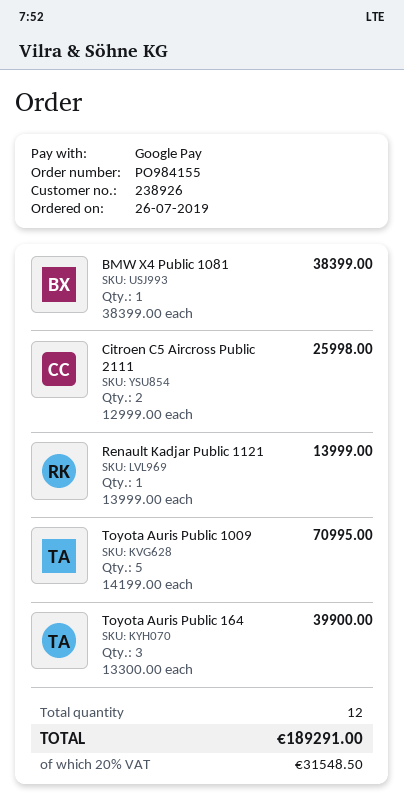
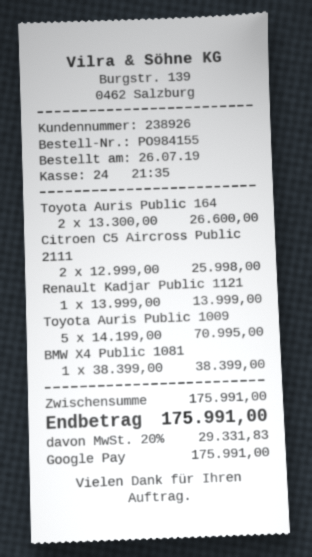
Toyota Auris Public 164: 3 x 13300.00 = 39900.00 -> 2 x 13300.00 = 26600.00
tax: 20% = 31548.50 -> 20% = 29331.83
total: 189291.00 -> 175991.00

